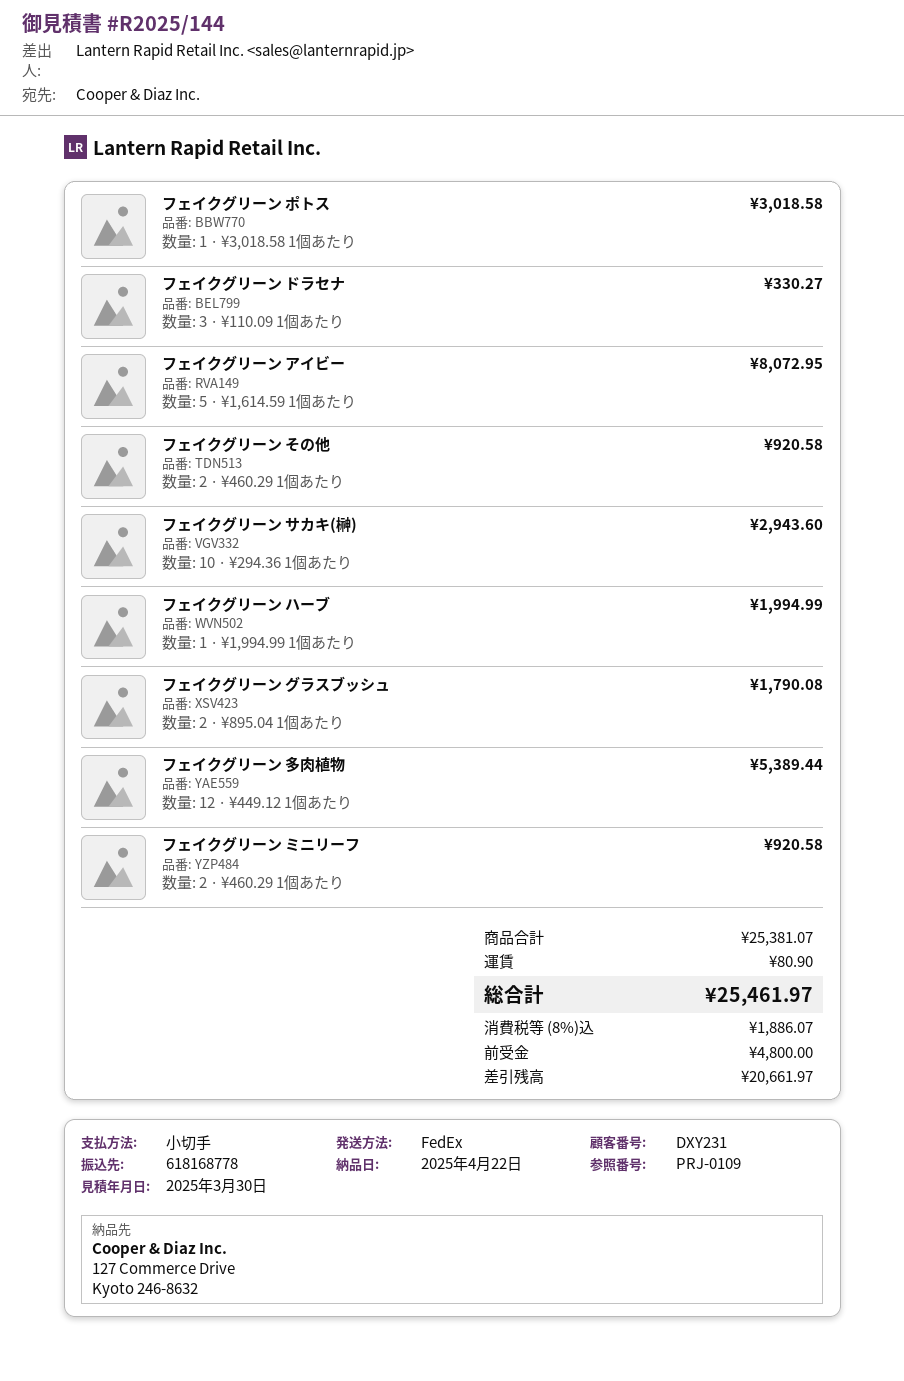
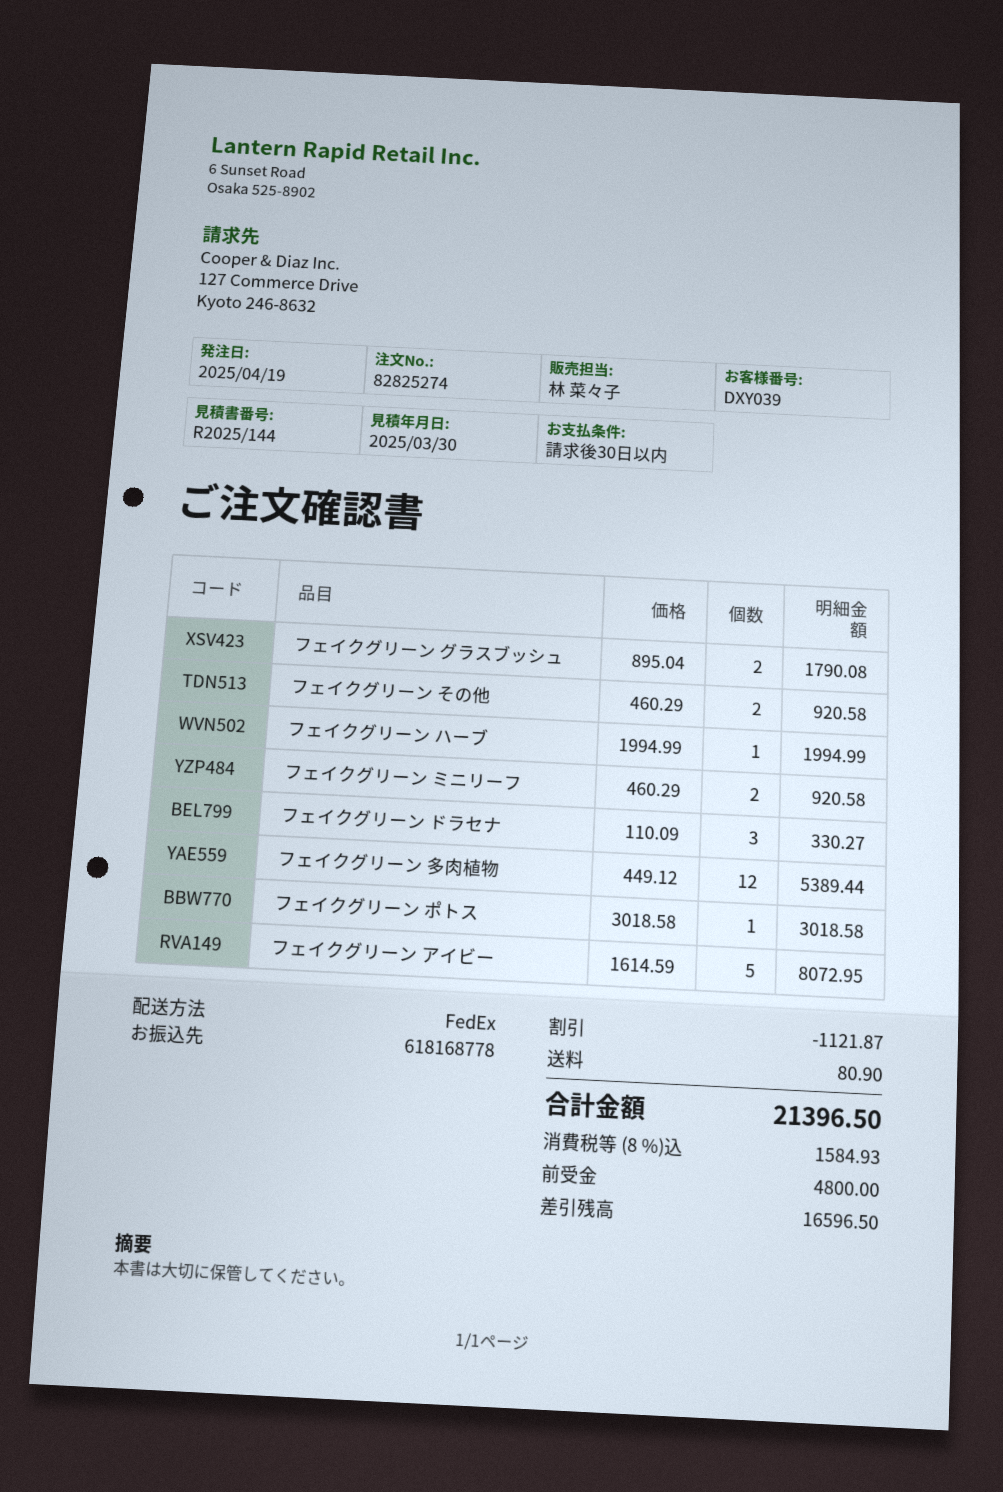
customer number: DXY231 -> DXY039
フェイクグリーン サカキ(榊): 10 x 294.36 = 2943.60 -> none
discount: none -> 1121.87
tax: 8% = 1886.07 -> 8% = 1584.93
total: 25461.97 -> 21396.50
balance: 20661.97 -> 16596.50

